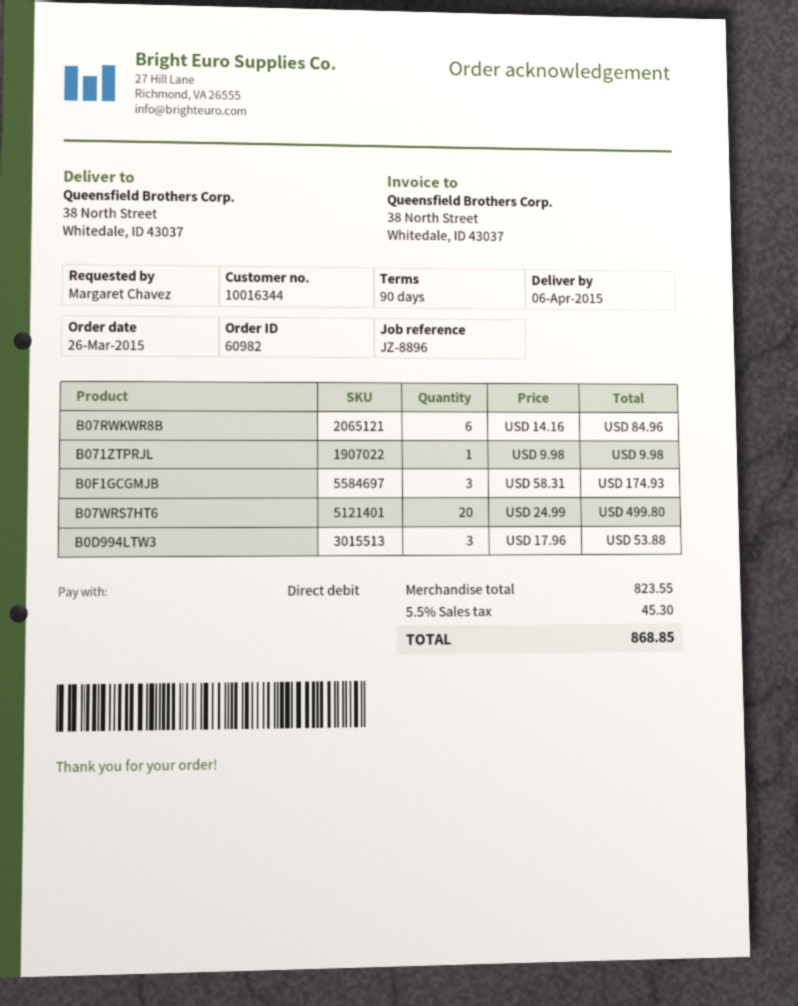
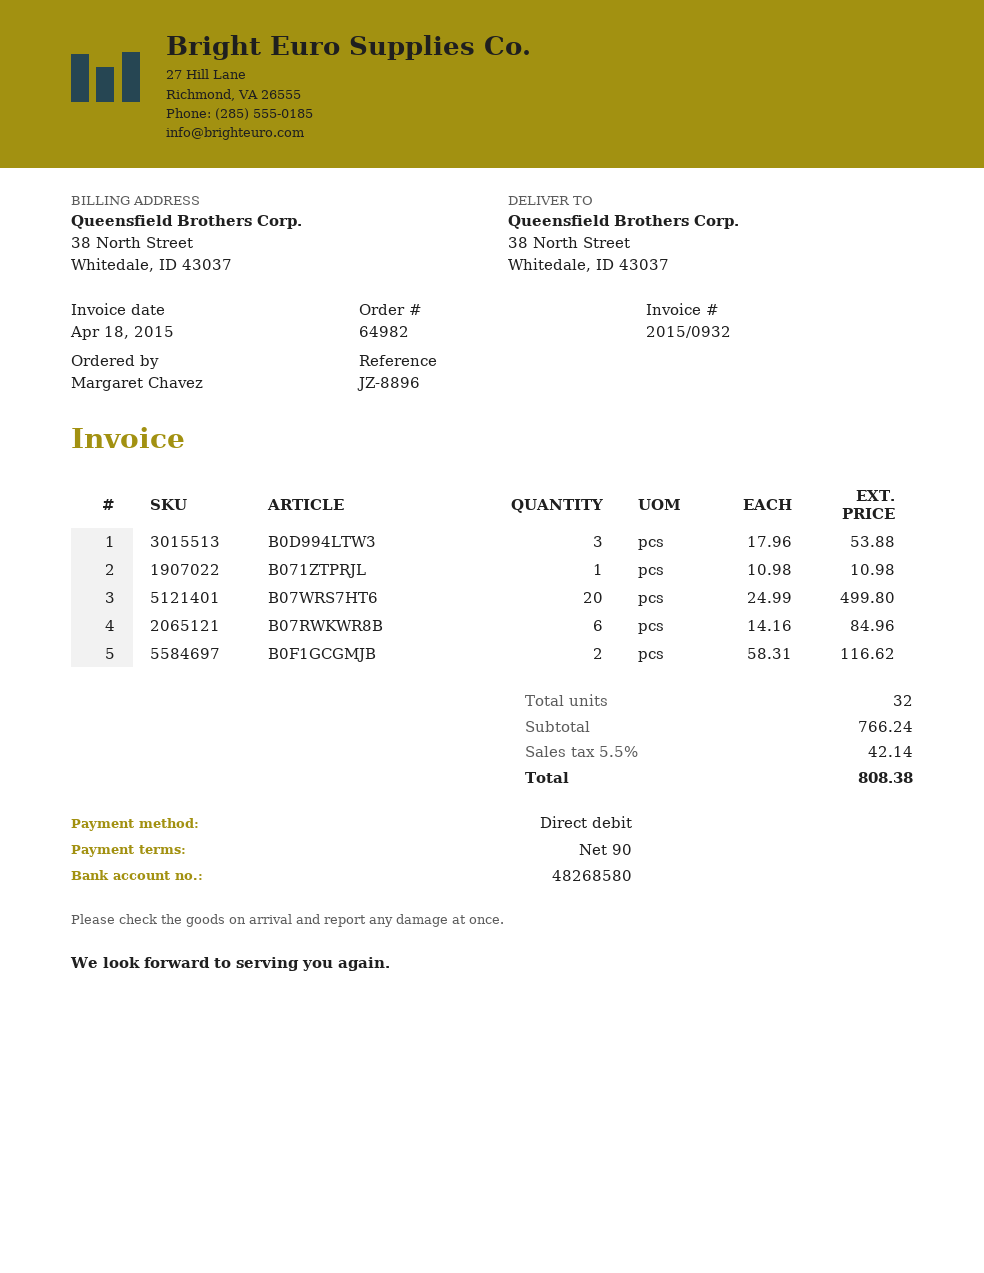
order number: 60982 -> 64982
B071ZTPRJL: 1 x 9.98 = 9.98 -> 1 x 10.98 = 10.98
B0F1GCGMJB: 3 x 58.31 = 174.93 -> 2 x 58.31 = 116.62
subtotal: 823.55 -> 766.24
tax: 5.5% = 45.30 -> 5.5% = 42.14
total: 868.85 -> 808.38

